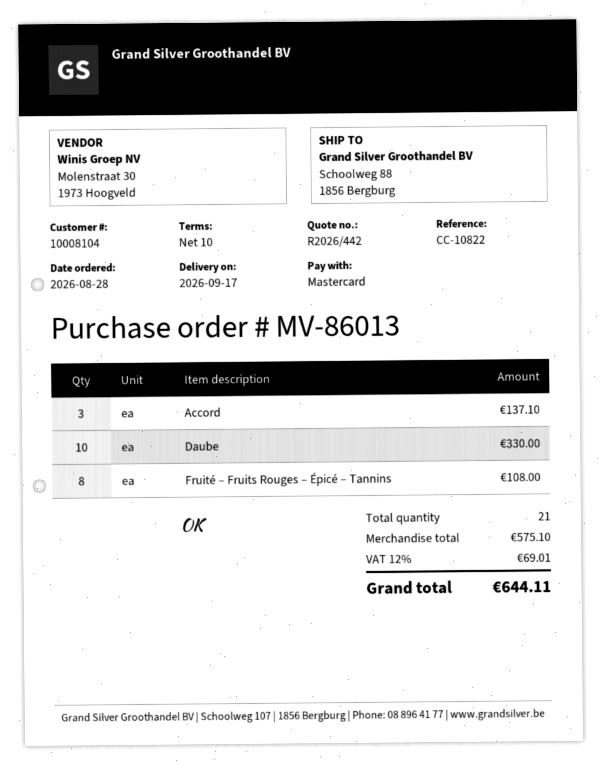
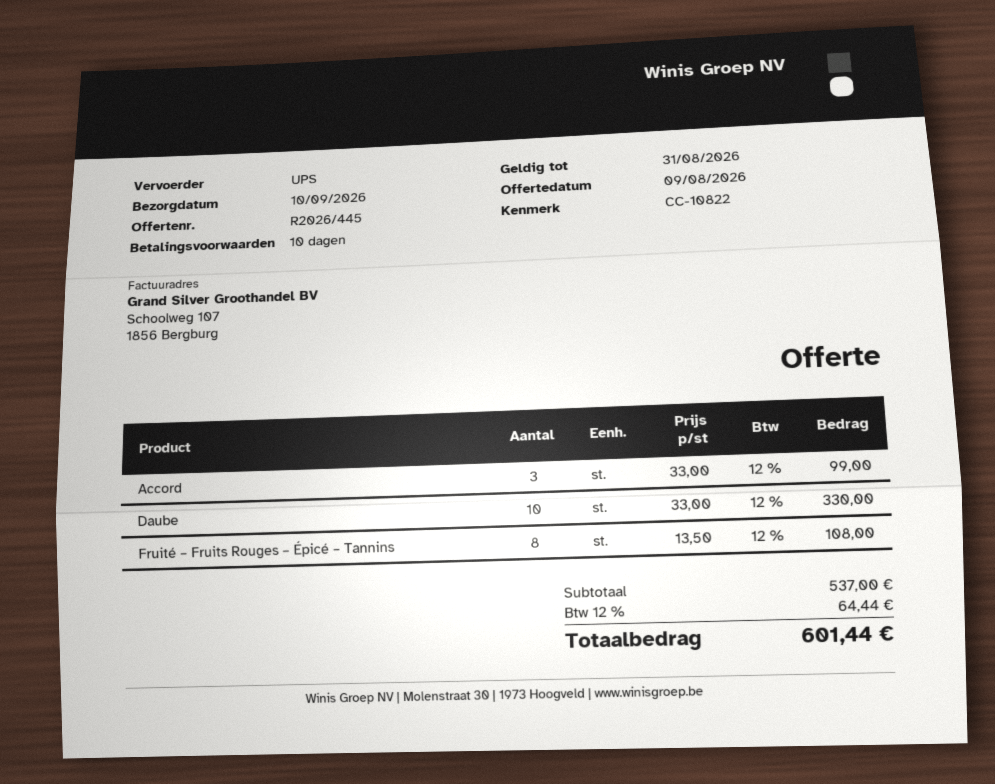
quote number: R2026/442 -> R2026/445
delivery date: 2026-09-17 -> 2026-09-10
Accord: 3 for 137.10 -> 3 for 99.00
subtotal: 575.10 -> 537.00
tax: 12% = 69.01 -> 12% = 64.44
total: 644.11 -> 601.44

